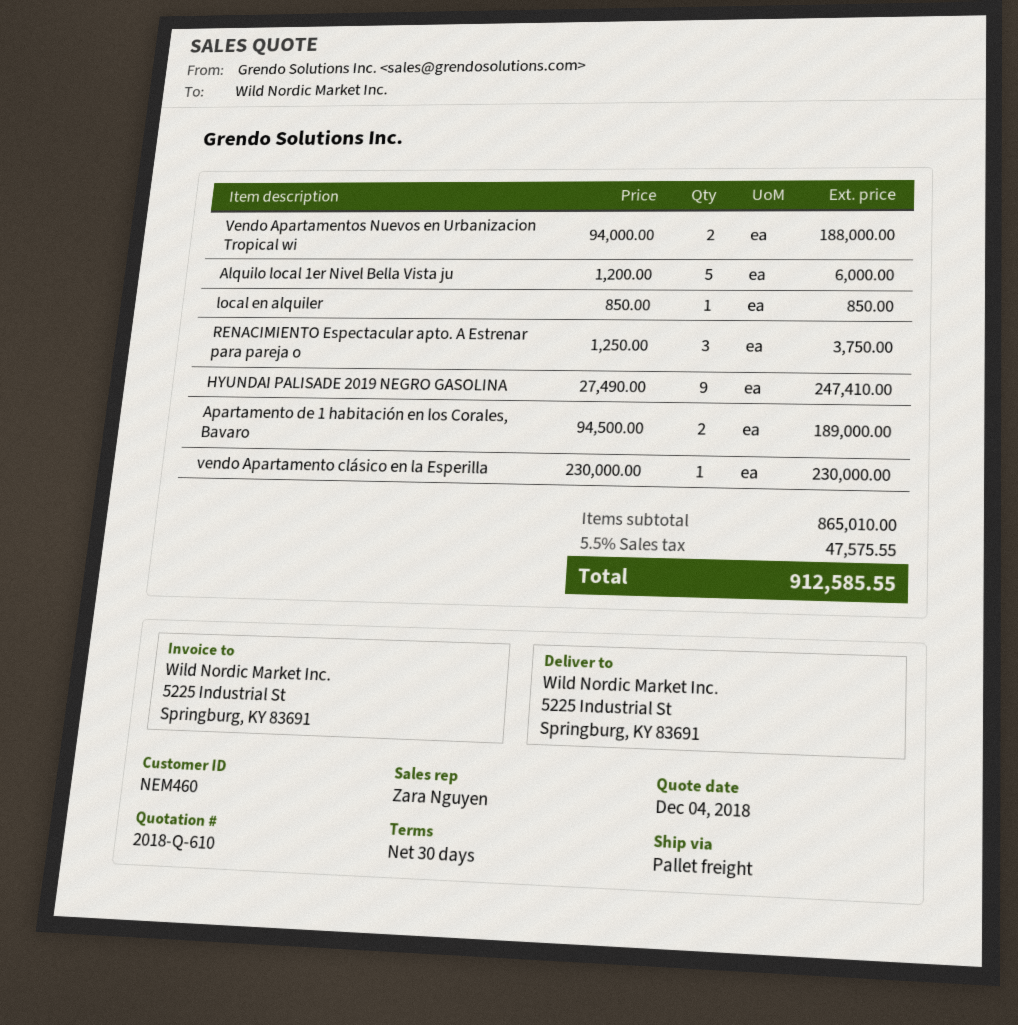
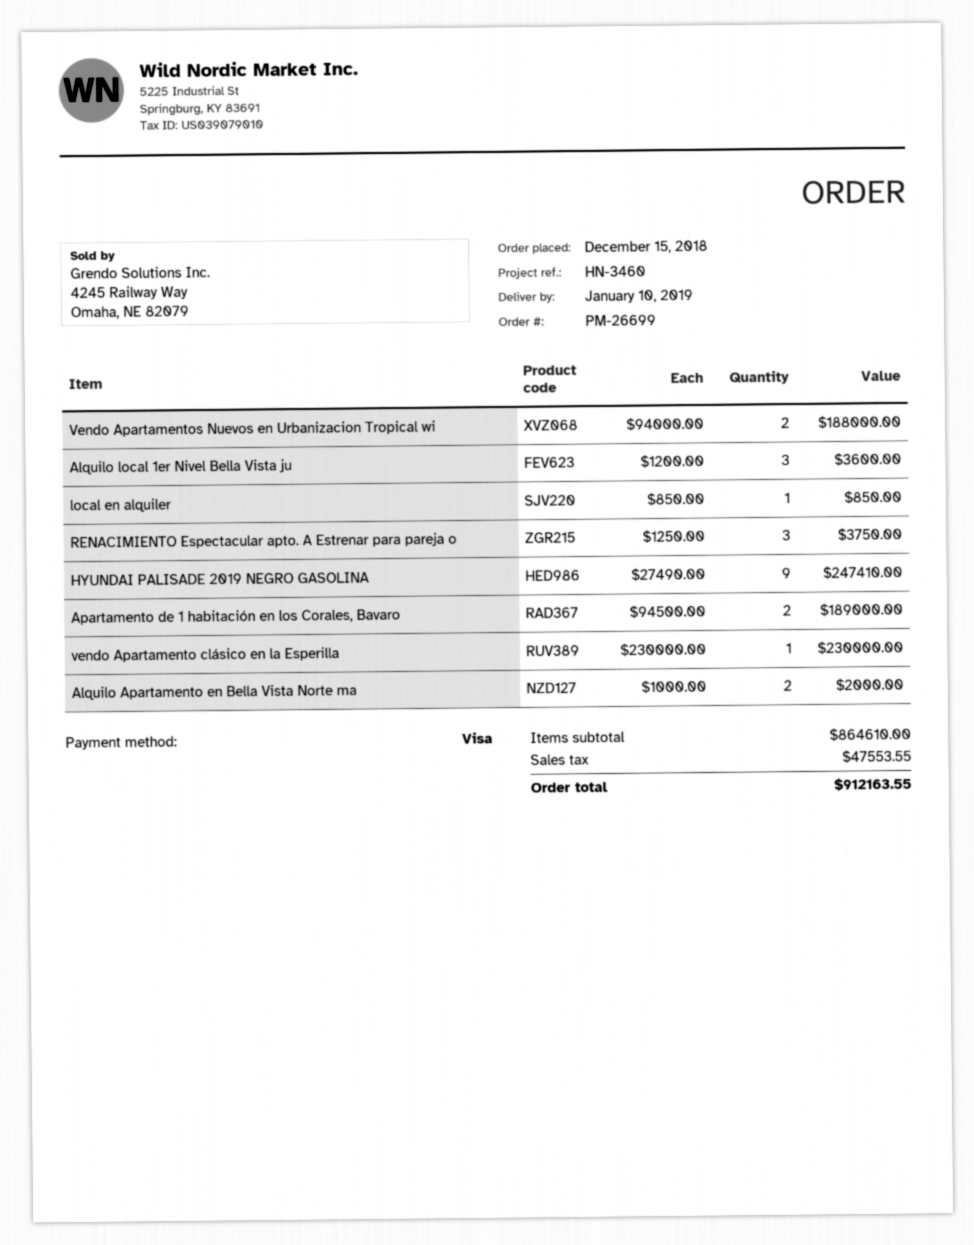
Alquilo local 1er Nivel Bella Vista ju: 5 x 1200.00 = 6000.00 -> 3 x 1200.00 = 3600.00
Alquilo Apartamento en Bella Vista Norte ma: none -> 2 x 1000.00 = 2000.00
subtotal: 865010.00 -> 864610.00
tax: 47575.55 -> 47553.55
total: 912585.55 -> 912163.55

